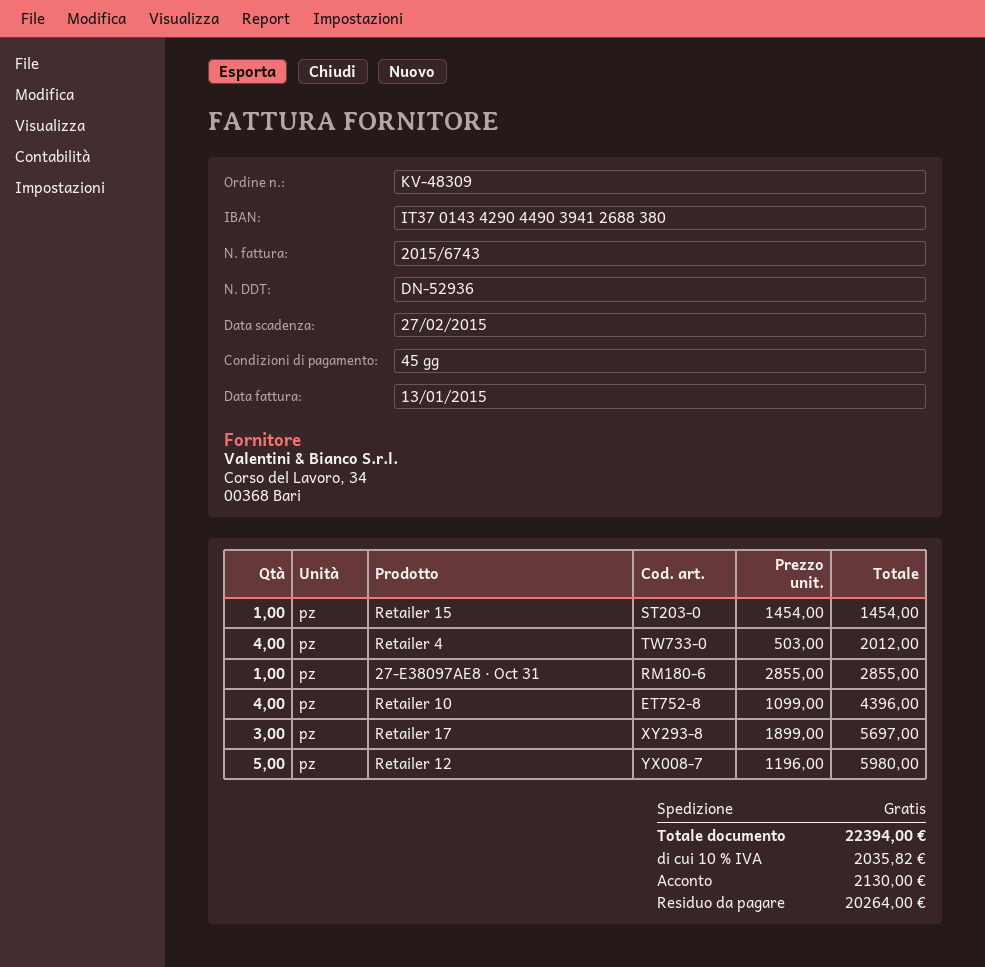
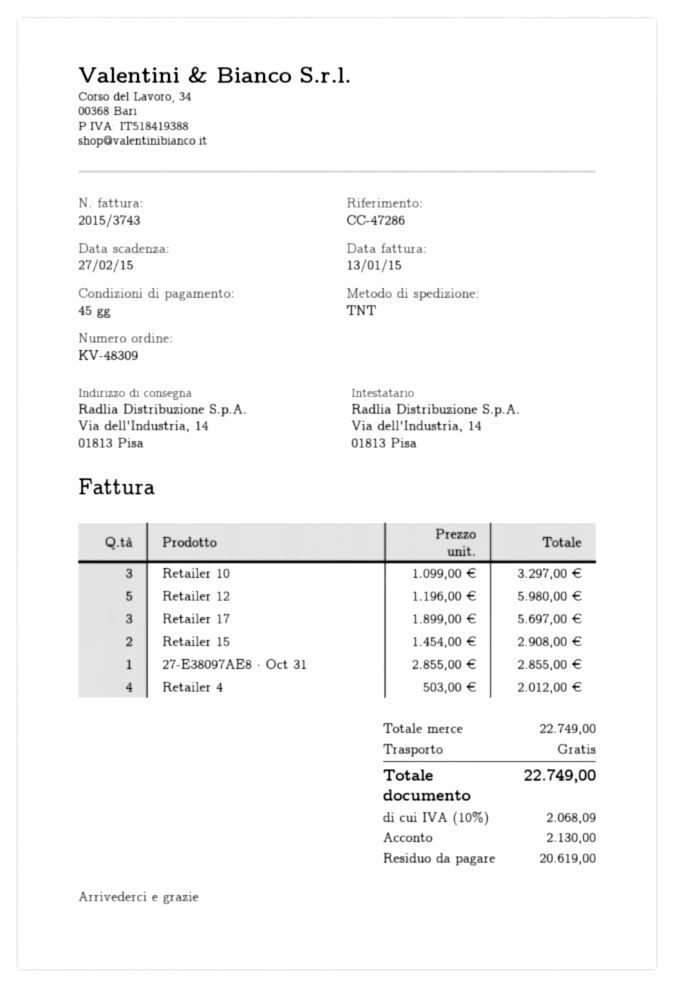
invoice number: 2015/6743 -> 2015/3743
Retailer 15: 1 x 1454.00 = 1454.00 -> 2 x 1454.00 = 2908.00
Retailer 10: 4 x 1099.00 = 4396.00 -> 3 x 1099.00 = 3297.00
tax: 10% = 2035.82 -> 10% = 2068.09
total: 22394.00 -> 22749.00
balance: 20264.00 -> 20619.00

